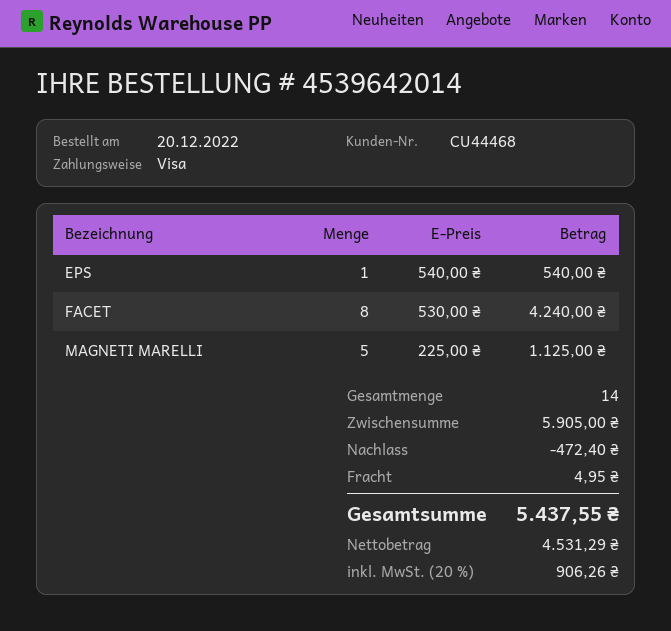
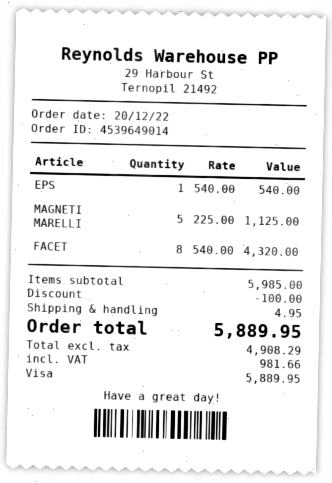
order number: 4539642014 -> 4539649014
FACET: 8 x 530.00 = 4240.00 -> 8 x 540.00 = 4320.00
subtotal: 5905.00 -> 5985.00
discount: 472.40 -> 100.00
net: 4531.29 -> 4908.29
tax: 906.26 -> 981.66
total: 5437.55 -> 5889.95

